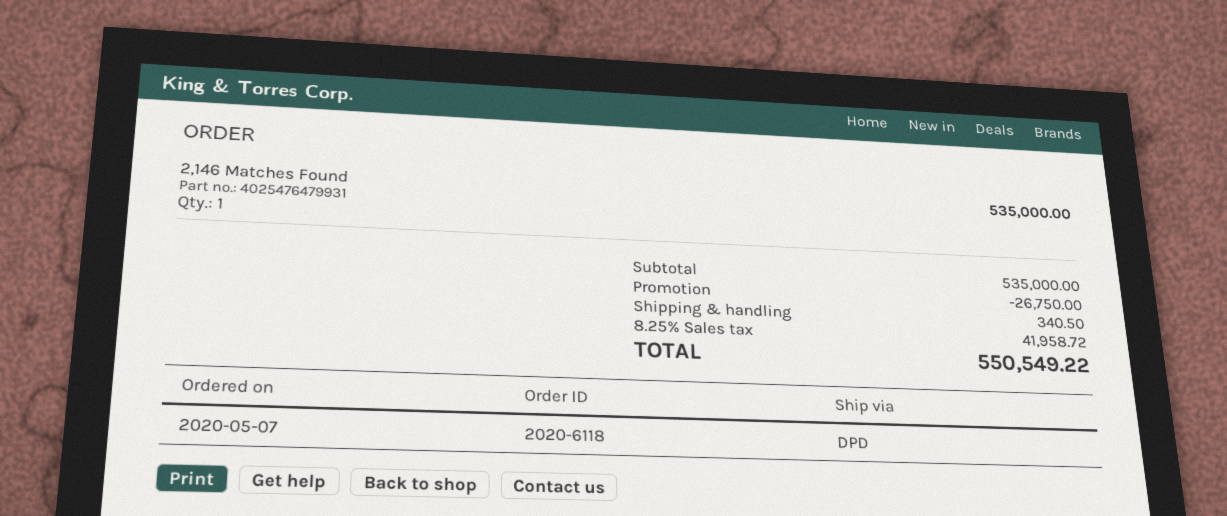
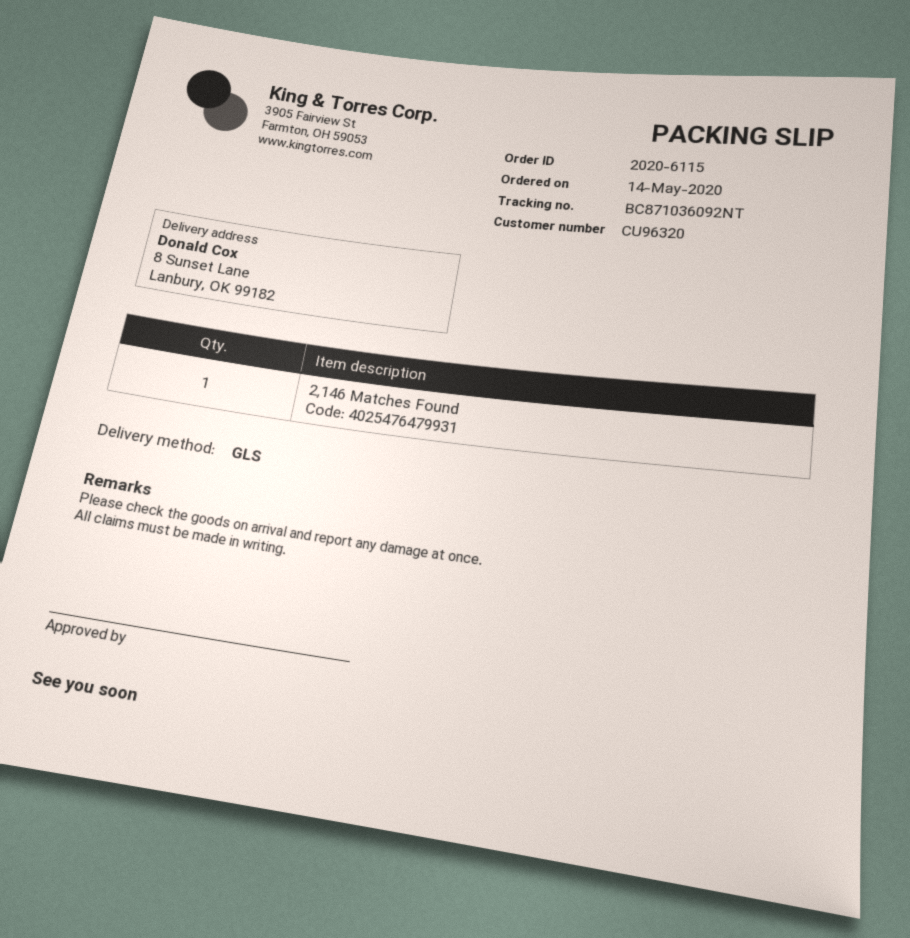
order number: 2020-6118 -> 2020-6115
order date: 2020-05-07 -> 2020-05-14
shipping method: DPD -> GLS

